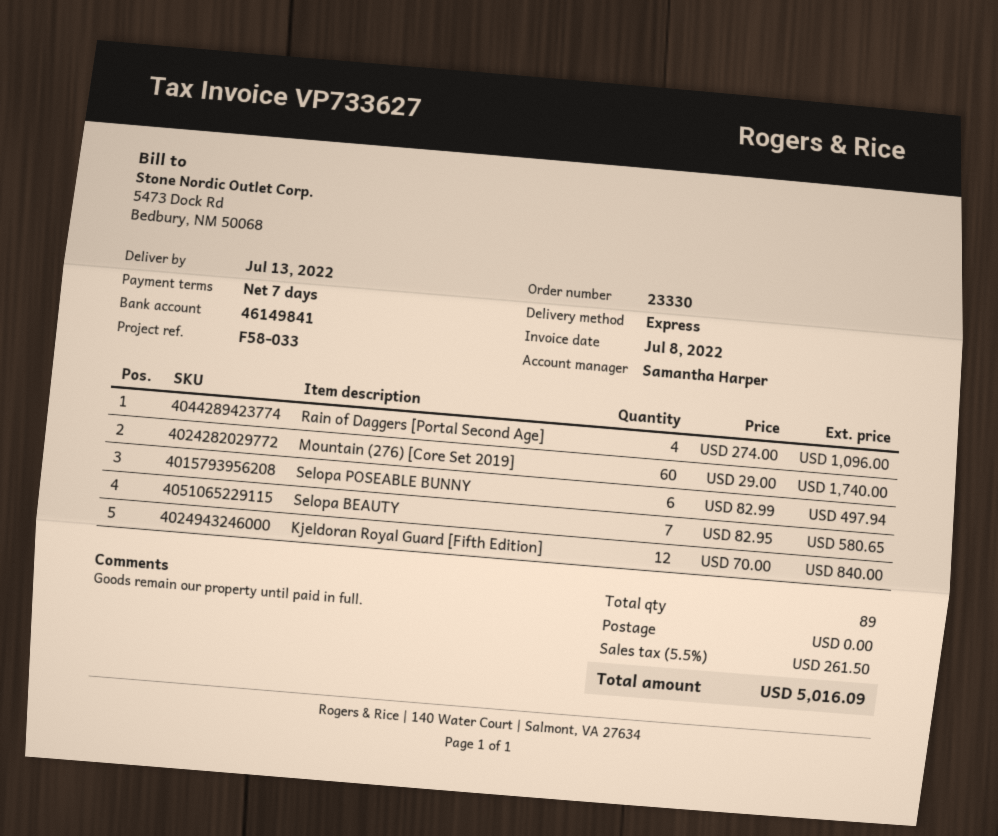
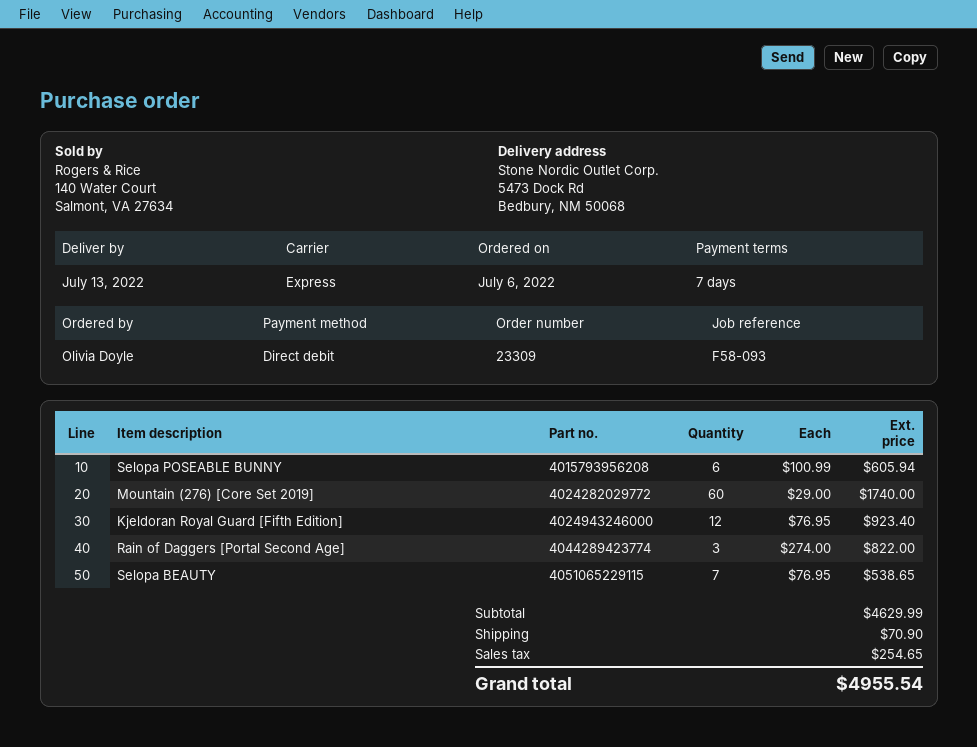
order number: 23330 -> 23309
reference: F58-033 -> F58-093
Rain of Daggers [Portal Second Age]: 4 x 274.00 = 1096.00 -> 3 x 274.00 = 822.00
Selopa POSEABLE BUNNY: 6 x 82.99 = 497.94 -> 6 x 100.99 = 605.94
Selopa BEAUTY: 7 x 82.95 = 580.65 -> 7 x 76.95 = 538.65
Kjeldoran Royal Guard [Fifth Edition]: 12 x 70.00 = 840.00 -> 12 x 76.95 = 923.40
shipping: 0.00 -> 70.90
tax: 261.50 -> 254.65
total: 5016.09 -> 4955.54

